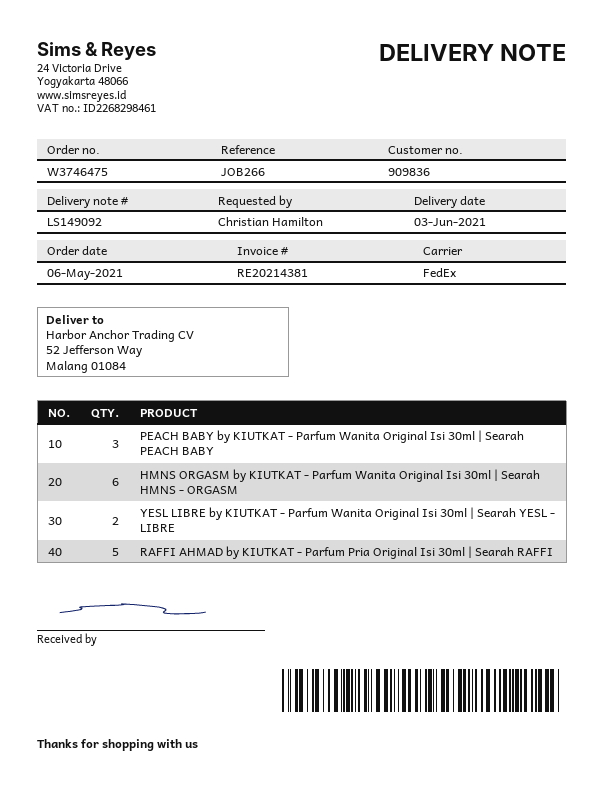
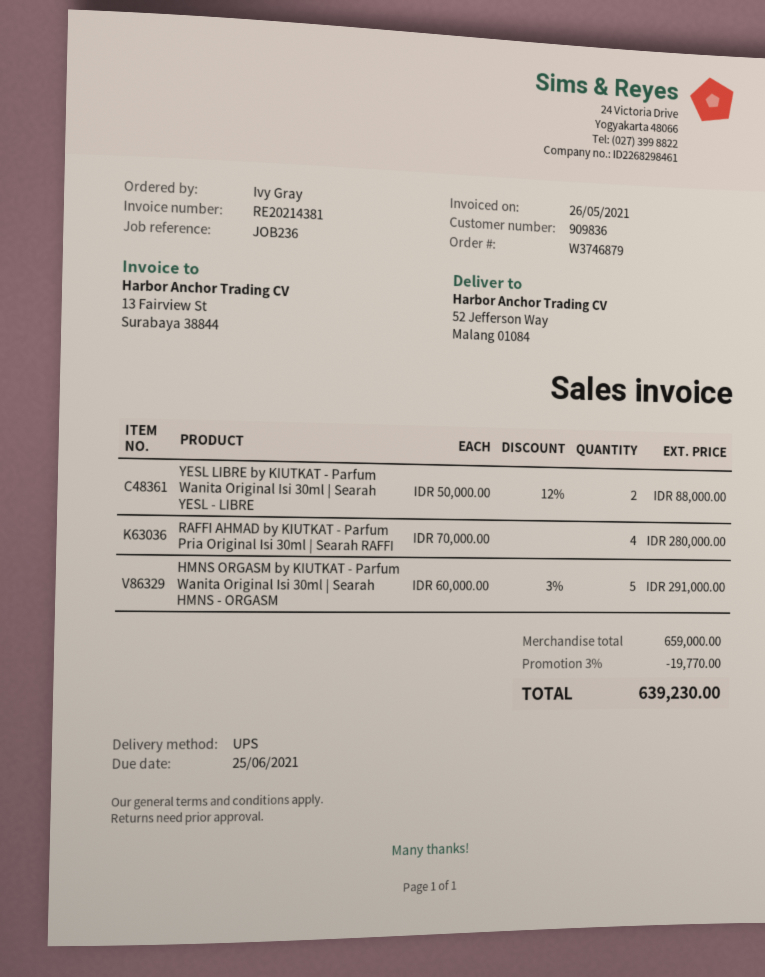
order number: W3746475 -> W3746879
reference: JOB266 -> JOB236
ordered by: Christian Hamilton -> Ivy Gray
shipping method: FedEx -> UPS
PEACH BABY by KIUTKAT - Parfum Wanita Original Isi 30ml | Searah PEACH BABY: 3 -> none
HMNS ORGASM by KIUTKAT - Parfum Wanita Original Isi 30ml | Searah HMNS - ORGASM: 6 -> 5
RAFFI AHMAD by KIUTKAT - Parfum Pria Original Isi 30ml | Searah RAFFI: 5 -> 4

